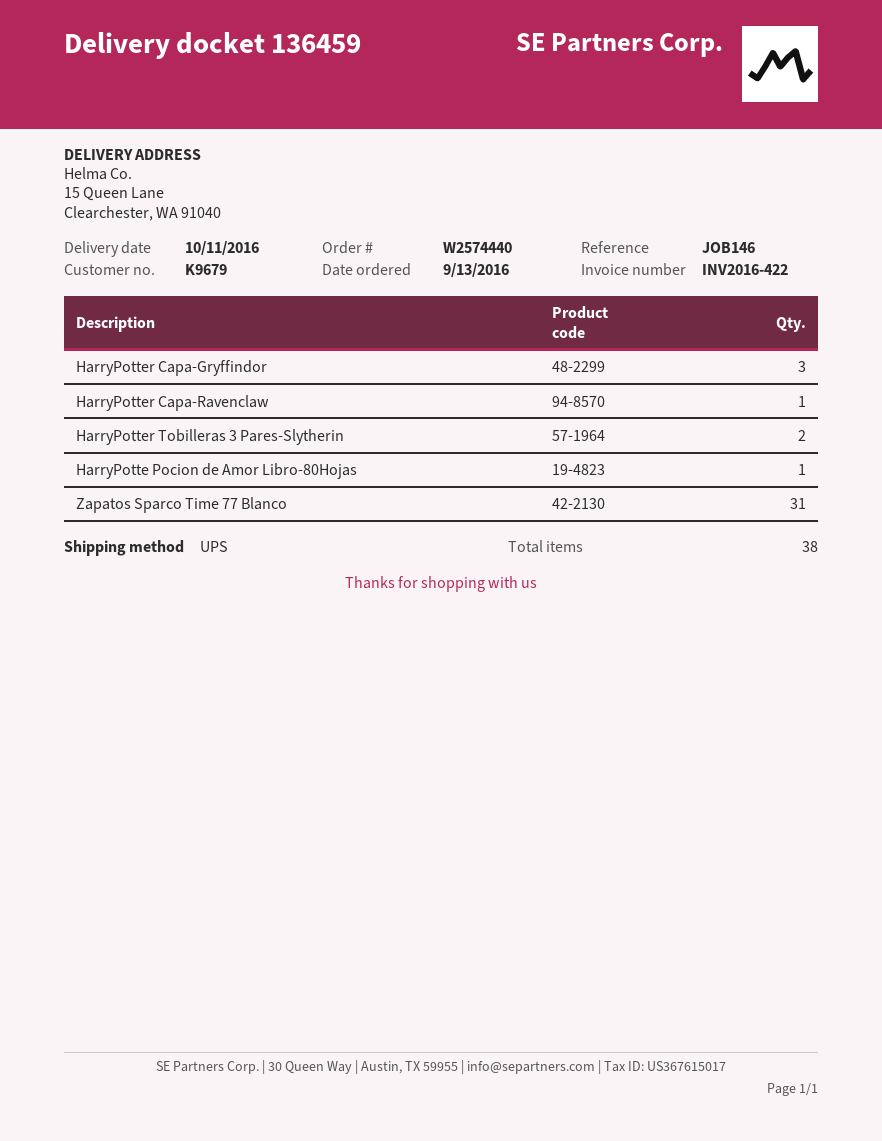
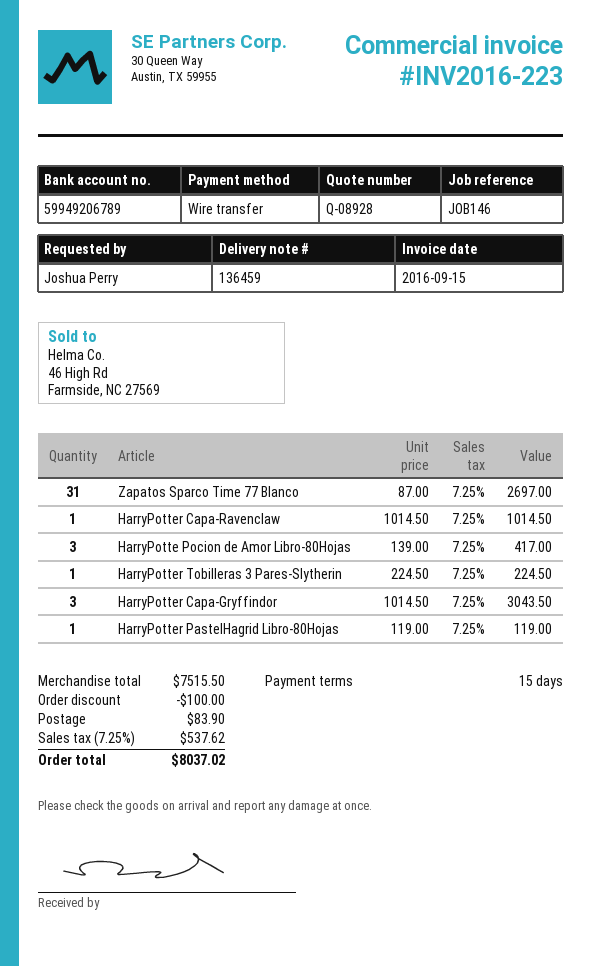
invoice number: INV2016-422 -> INV2016-223
HarryPotter Tobilleras 3 Pares-Slytherin: 2 -> 1
HarryPotte Pocion de Amor Libro-80Hojas: 1 -> 3
HarryPotter PastelHagrid Libro-80Hojas: none -> 1

